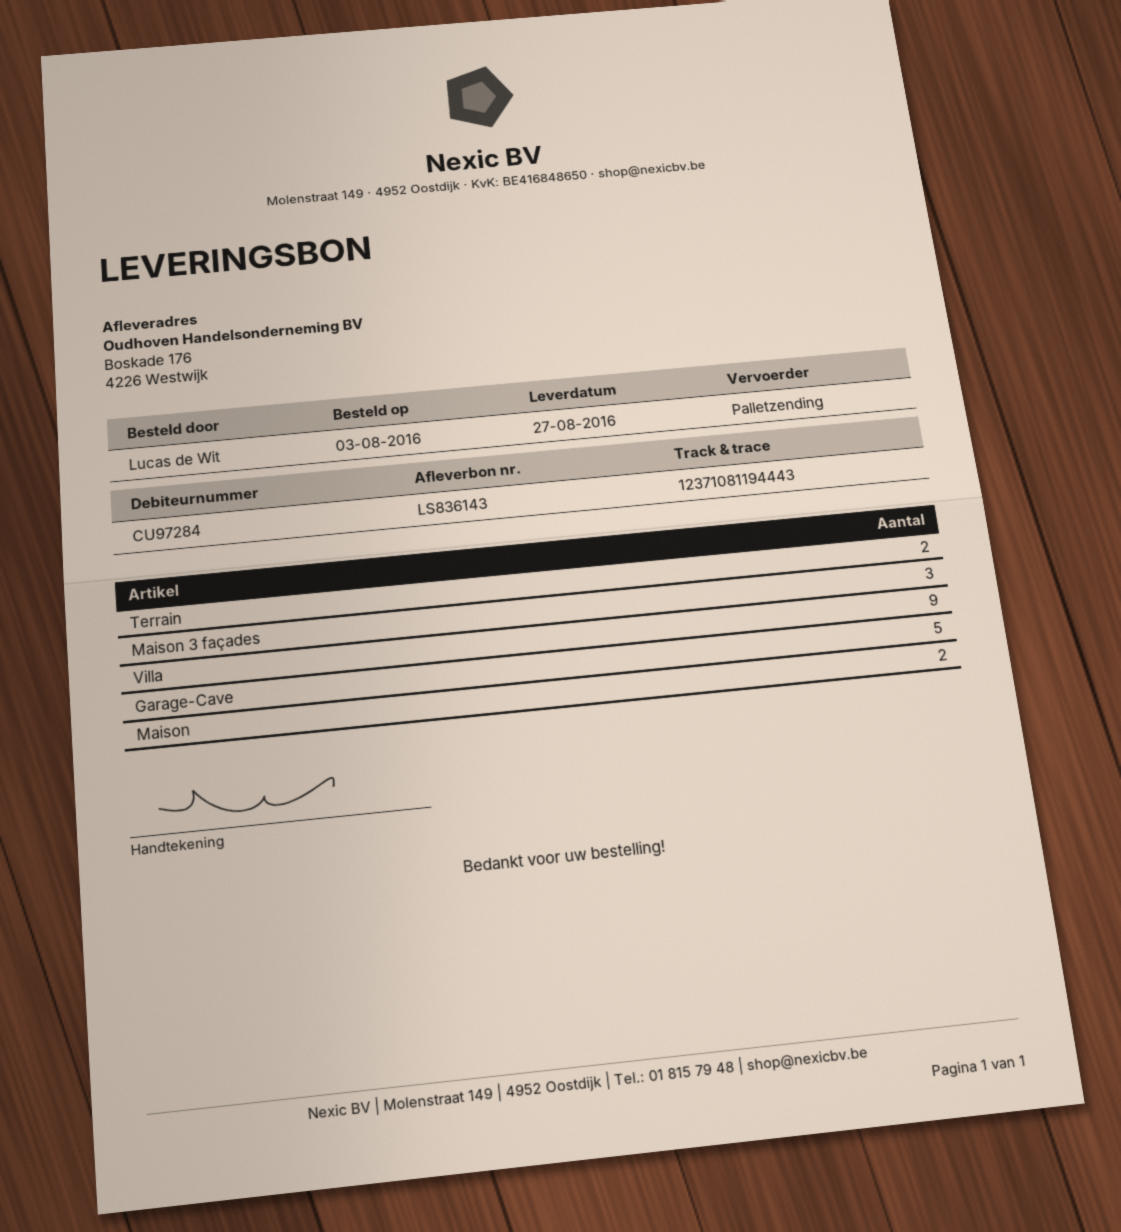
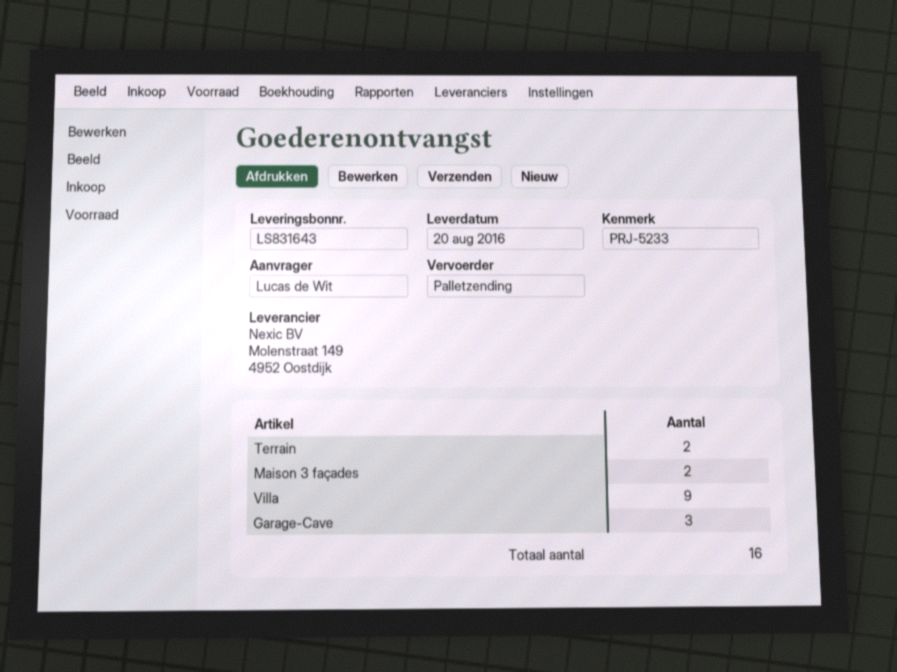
delivery note number: LS836143 -> LS831643
delivery date: 2016-08-27 -> 2016-08-20
Maison 3 façades: 3 -> 2
Garage-Cave: 5 -> 3
Maison: 2 -> none

